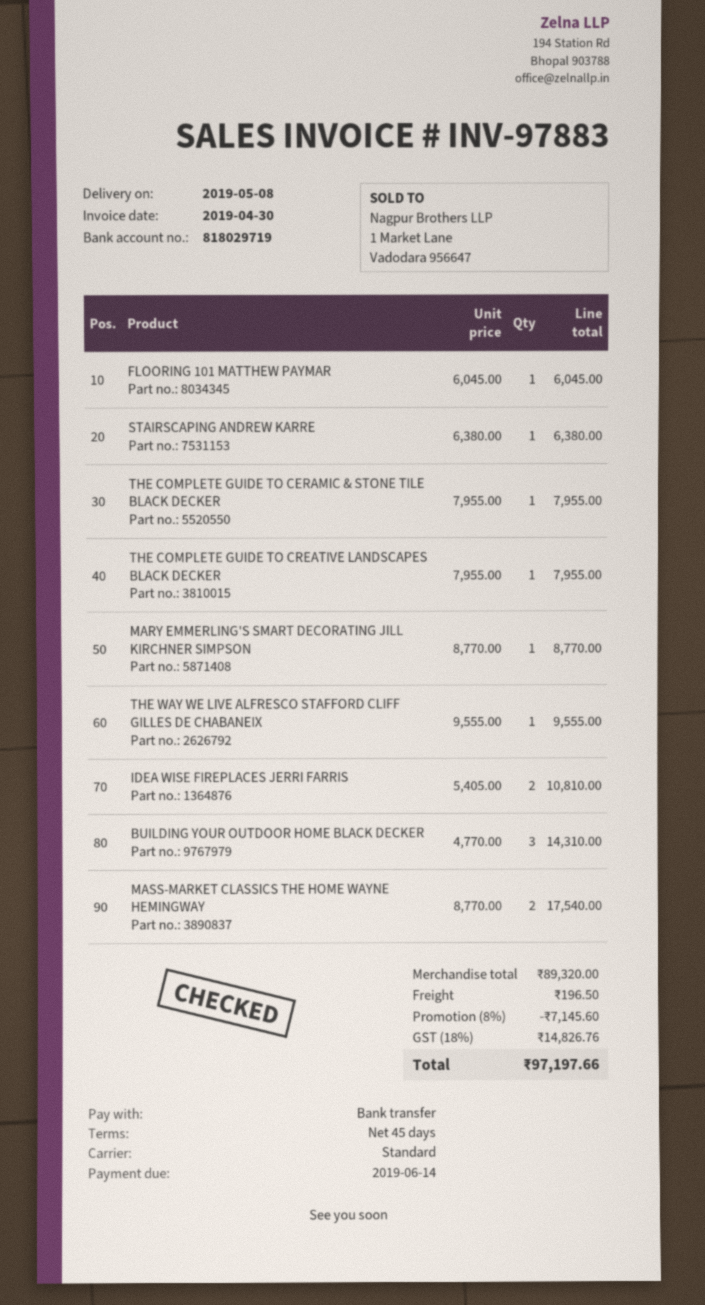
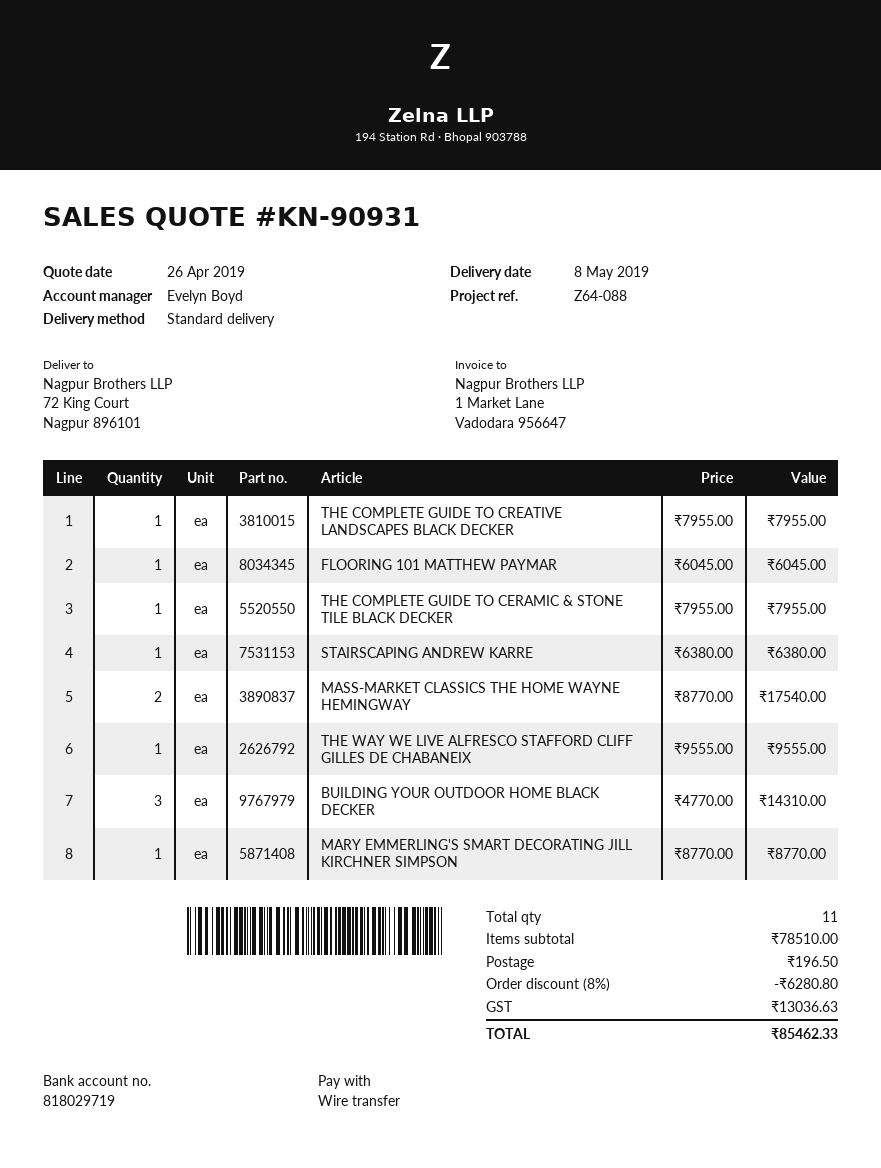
IDEA WISE FIREPLACES JERRI FARRIS: 2 x 5405.00 = 10810.00 -> none
subtotal: 89320.00 -> 78510.00
discount: 8% = 7145.60 -> 8% = 6280.80
tax: 14826.76 -> 13036.63
total: 97197.66 -> 85462.33

